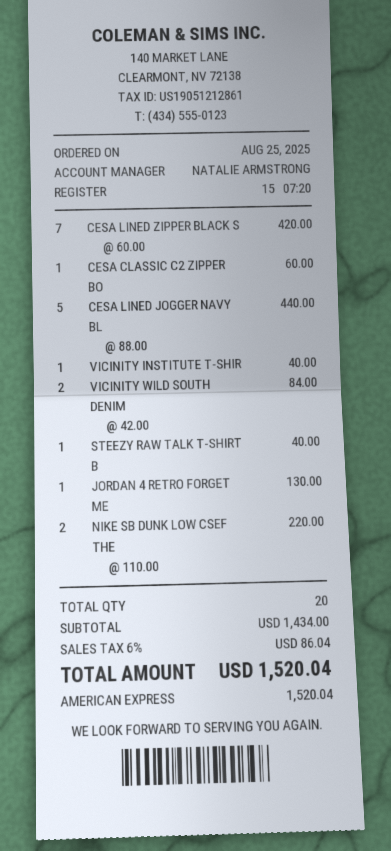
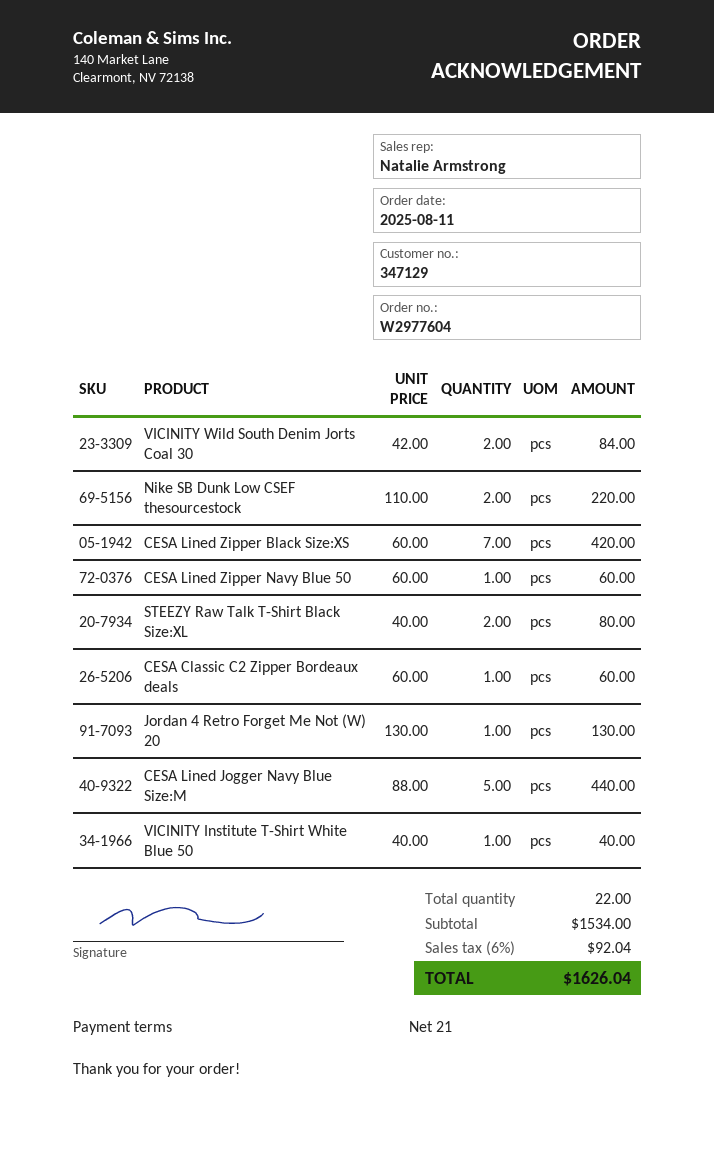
order date: 2025-08-25 -> 2025-08-11
STEEZY RAW TALK T-SHIRT B: 1 x 40.00 = 40.00 -> 2 x 40.00 = 80.00
CESA Lined Zipper Navy Blue 50: none -> 1 x 60.00 = 60.00
total quantity: 20 -> 22
subtotal: 1434.00 -> 1534.00
tax: 6% = 86.04 -> 6% = 92.04
total: 1520.04 -> 1626.04

